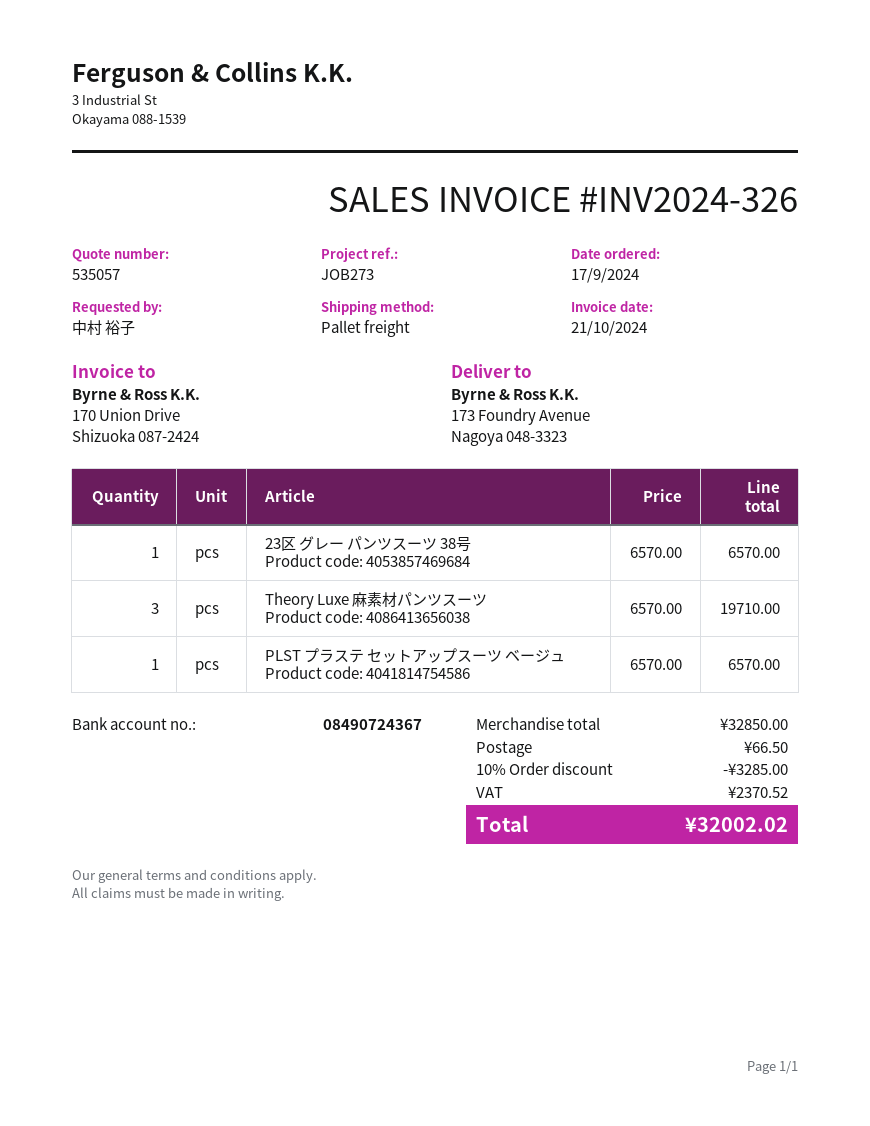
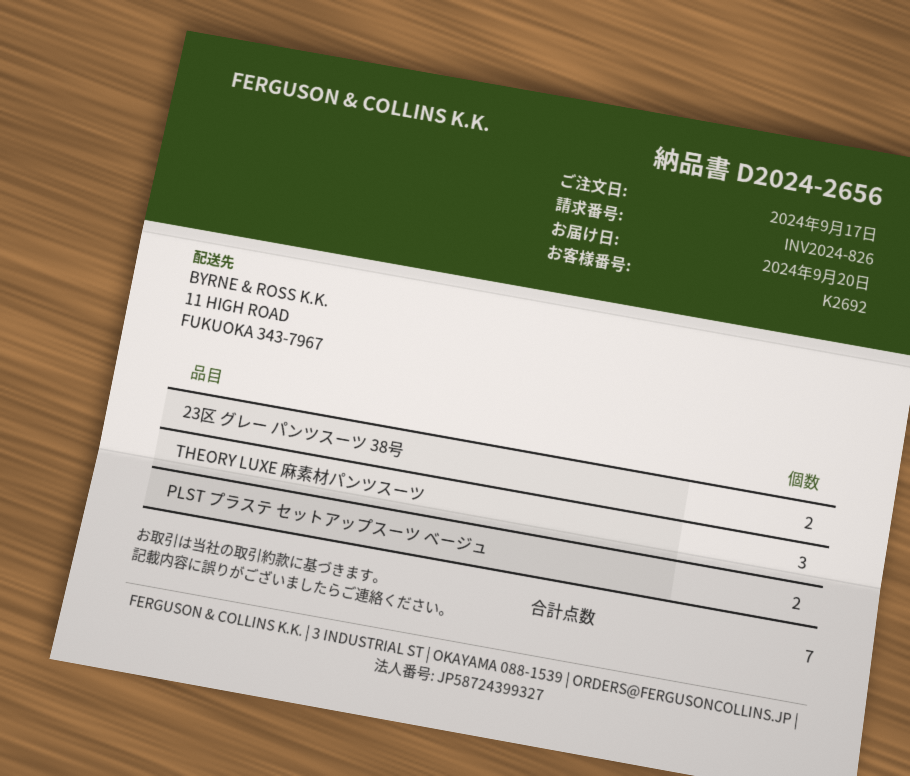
invoice number: INV2024-326 -> INV2024-826
ship to: 173 Foundry Avenue, Nagoya 048-3323 -> 11 HIGH ROAD, FUKUOKA 343-7967
23区 グレー パンツスーツ 38号: 1 -> 2
PLST プラステ セットアップスーツ ベージュ: 1 -> 2

